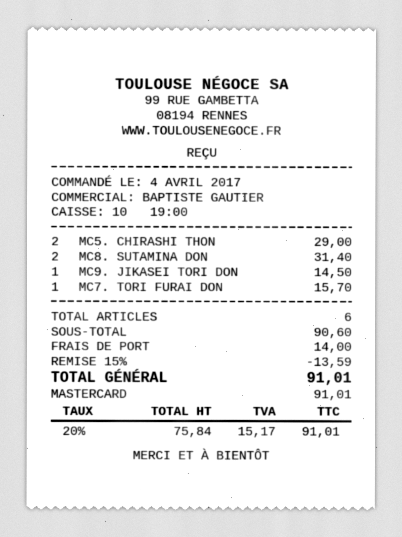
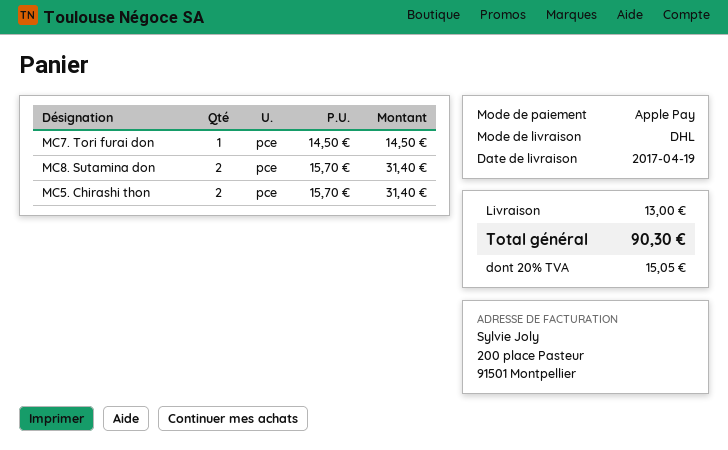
payment method: Mastercard -> Apple Pay
MC5. CHIRASHI THON: 2 for 29.00 -> 2 for 31.40
MC9. JIKASEI TORI DON: 1 for 14.50 -> none
MC7. TORI FURAI DON: 1 for 15.70 -> 1 for 14.50
discount: 15% = 13.59 -> none
shipping: 14.00 -> 13.00
tax: 20% = 15.17 -> 20% = 15.05
total: 91.01 -> 90.30

